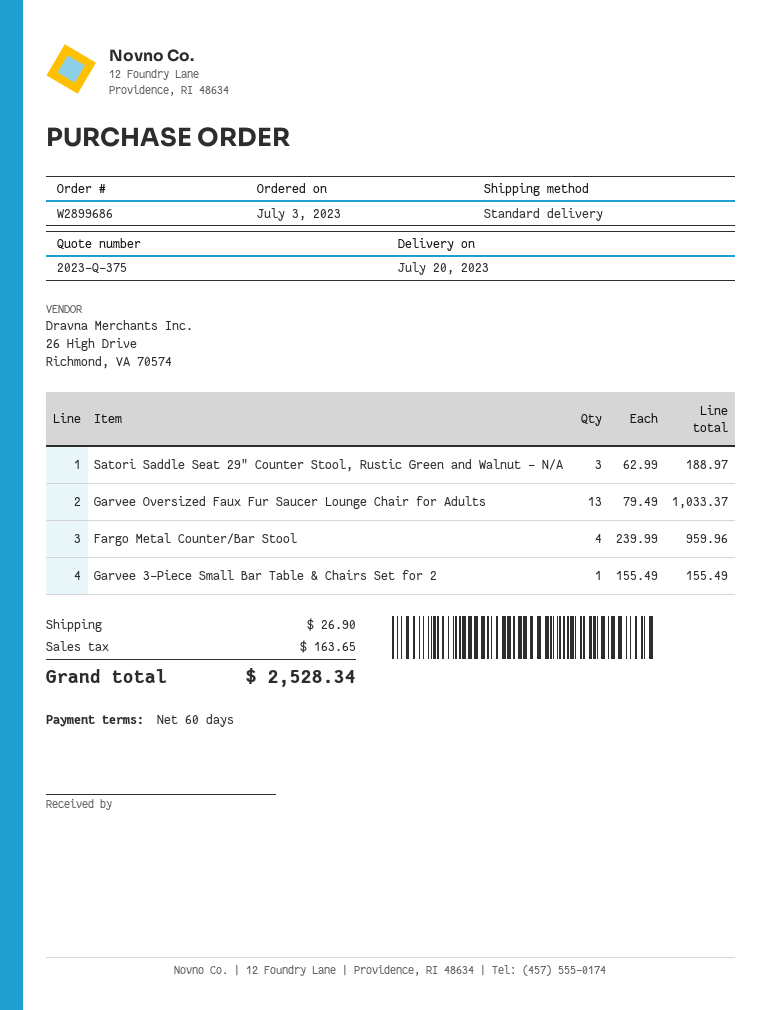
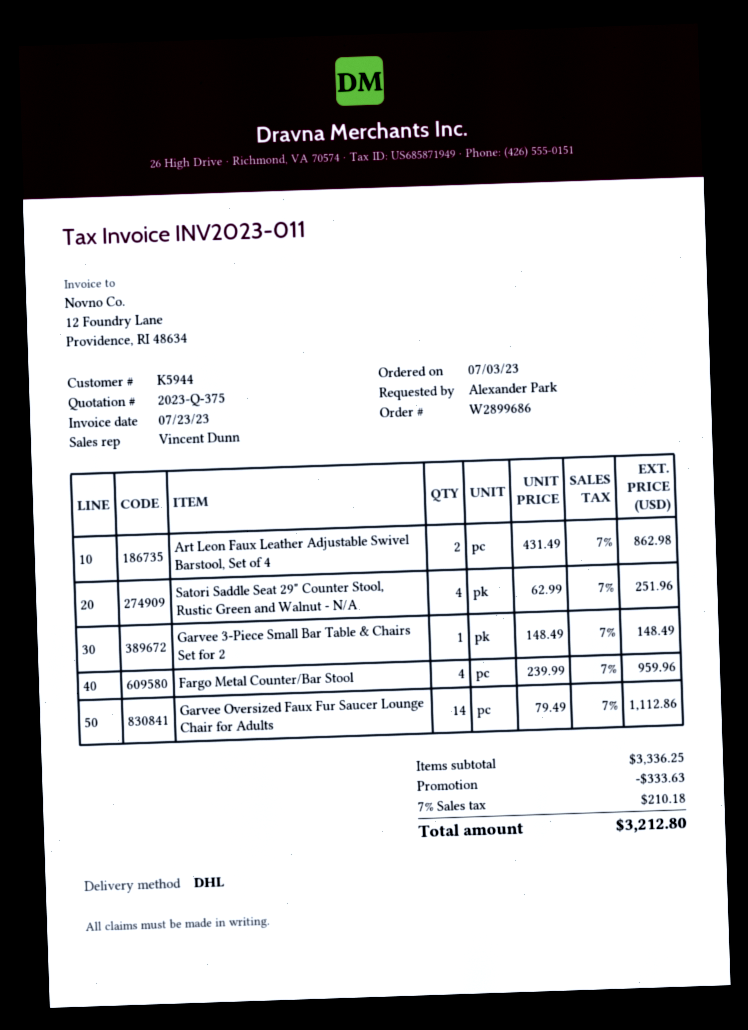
shipping method: standard -> DHL
Satori Saddle Seat 29" Counter Stool, Rustic Green and Walnut - N/A: 3 x 62.99 = 188.97 -> 4 x 62.99 = 251.96
Garvee Oversized Faux Fur Saucer Lounge Chair for Adults: 13 x 79.49 = 1033.37 -> 14 x 79.49 = 1112.86
Garvee 3-Piece Small Bar Table & Chairs Set for 2: 1 x 155.49 = 155.49 -> 1 x 148.49 = 148.49
Art Leon Faux Leather Adjustable Swivel Barstool, Set of 4: none -> 2 x 431.49 = 862.98
discount: none -> 333.63
shipping: 26.90 -> none
tax: 163.65 -> 210.18
total: 2528.34 -> 3212.80

